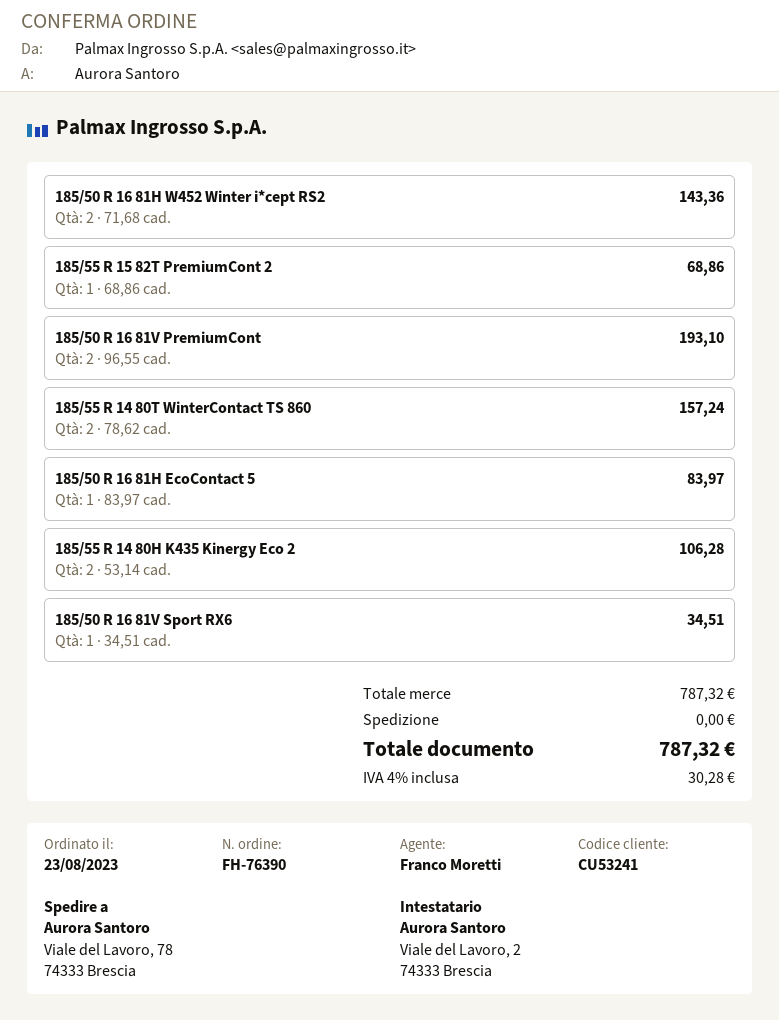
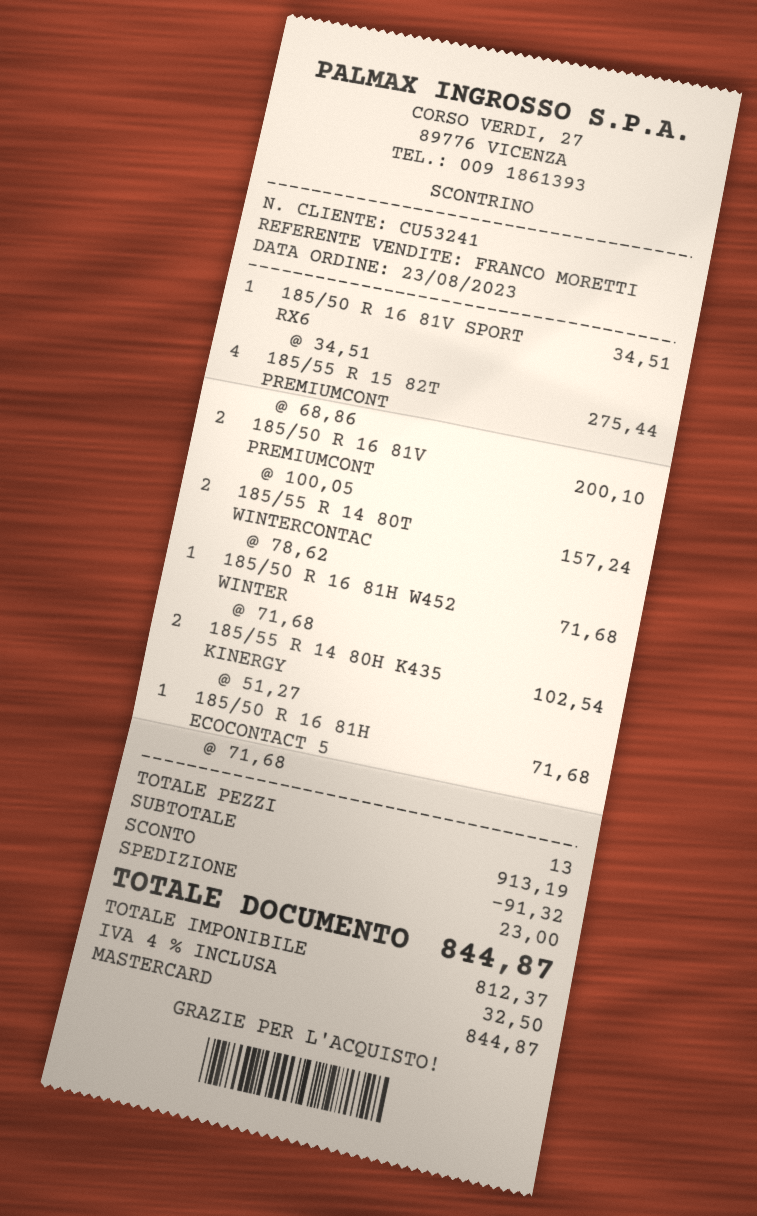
185/50 R 16 81H W452 Winter i*cept RS2: 2 x 71.68 = 143.36 -> 1 x 71.68 = 71.68
185/55 R 15 82T PremiumCont 2: 1 x 68.86 = 68.86 -> 4 x 68.86 = 275.44
185/50 R 16 81V PremiumCont: 2 x 96.55 = 193.10 -> 2 x 100.05 = 200.10
185/50 R 16 81H EcoContact 5: 1 x 83.97 = 83.97 -> 1 x 71.68 = 71.68
185/55 R 14 80H K435 Kinergy Eco 2: 2 x 53.14 = 106.28 -> 2 x 51.27 = 102.54
subtotal: 787.32 -> 913.19
discount: none -> 91.32
shipping: 0.00 -> 23.00
tax: 4% = 30.28 -> 4% = 32.50
total: 787.32 -> 844.87

